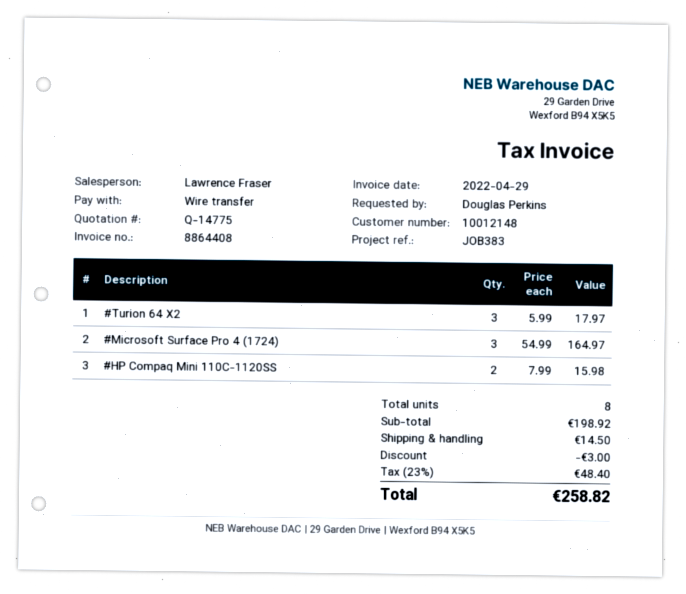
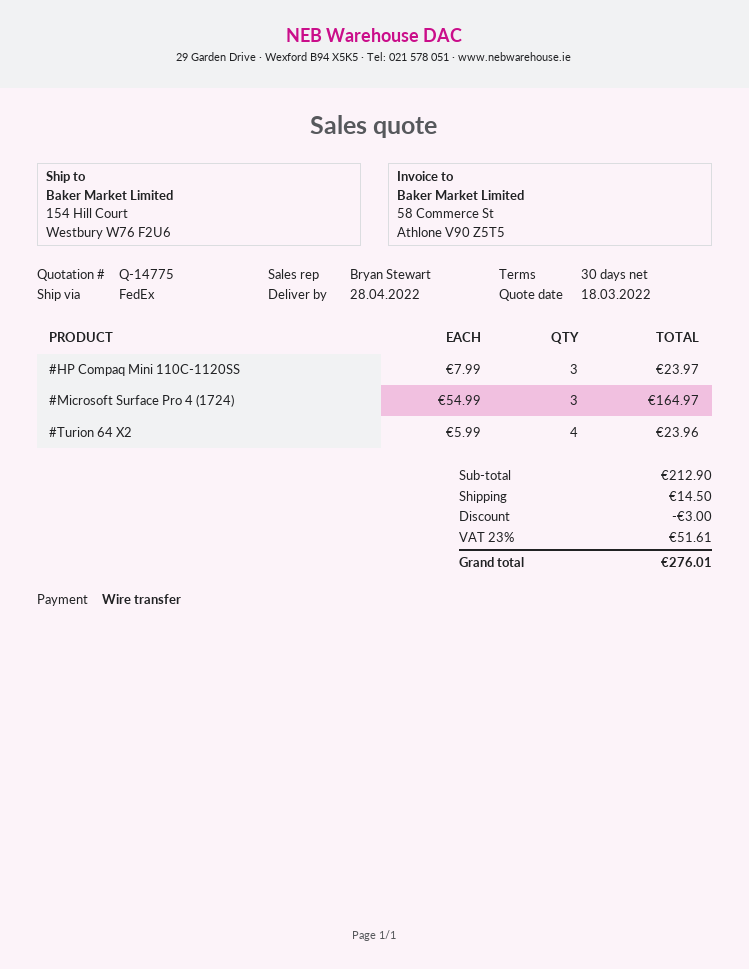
sales rep: Lawrence Fraser -> Bryan Stewart
#Turion 64 X2: 3 x 5.99 = 17.97 -> 4 x 5.99 = 23.96
#HP Compaq Mini 110C-1120SS: 2 x 7.99 = 15.98 -> 3 x 7.99 = 23.97
subtotal: 198.92 -> 212.90
tax: 23% = 48.40 -> 23% = 51.61
total: 258.82 -> 276.01

